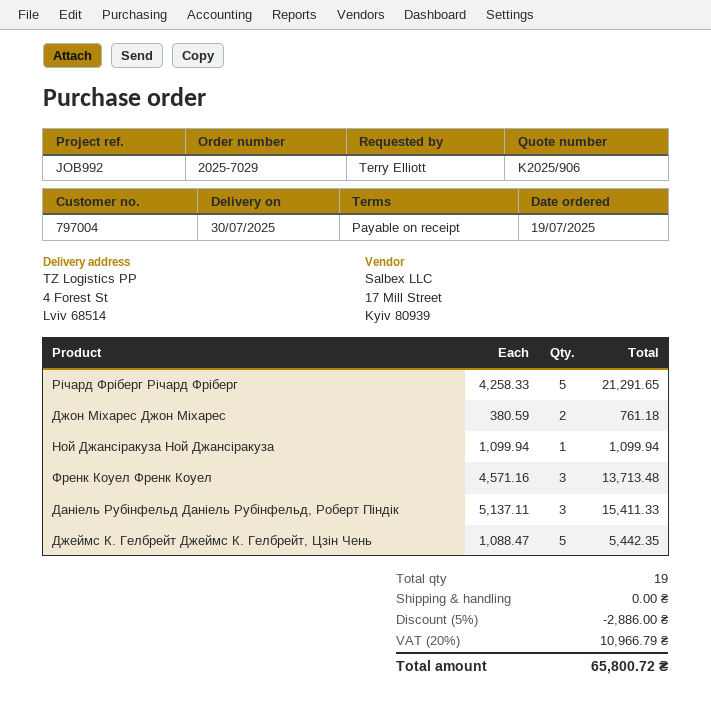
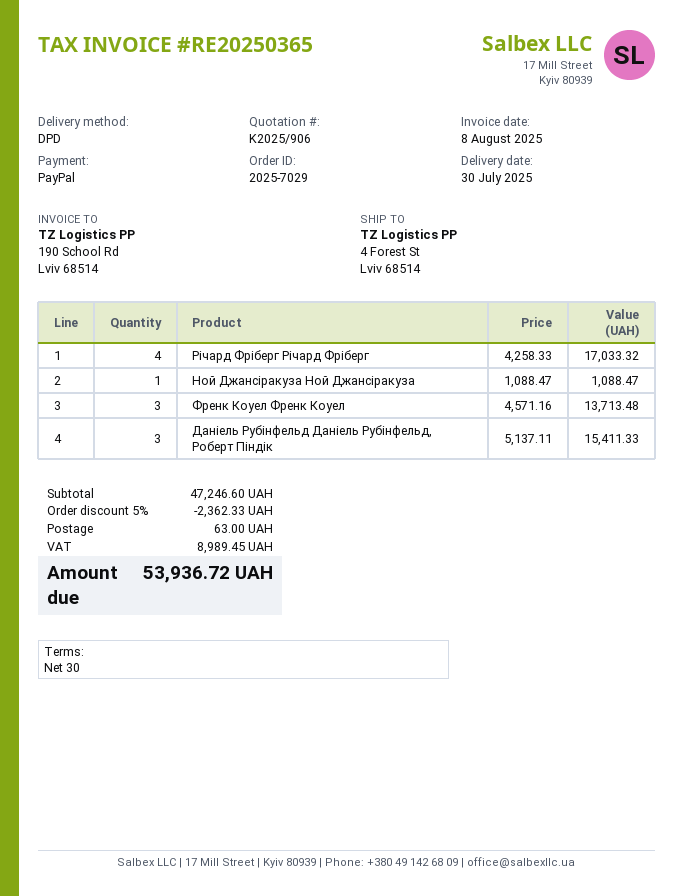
payment terms: on receipt -> 30 days
Річард Фріберг Річард Фріберг: 5 x 4258.33 = 21291.65 -> 4 x 4258.33 = 17033.32
Джон Міхарес Джон Міхарес: 2 x 380.59 = 761.18 -> none
Ной Джансіракуза Ной Джансіракуза: 1 x 1099.94 = 1099.94 -> 1 x 1088.47 = 1088.47
Джеймс К. Гелбрейт Джеймс К. Гелбрейт, Цзін Чень: 5 x 1088.47 = 5442.35 -> none
discount: 5% = 2886.00 -> 5% = 2362.33
shipping: 0.00 -> 63.00
tax: 10966.79 -> 8989.45
total: 65800.72 -> 53936.72

